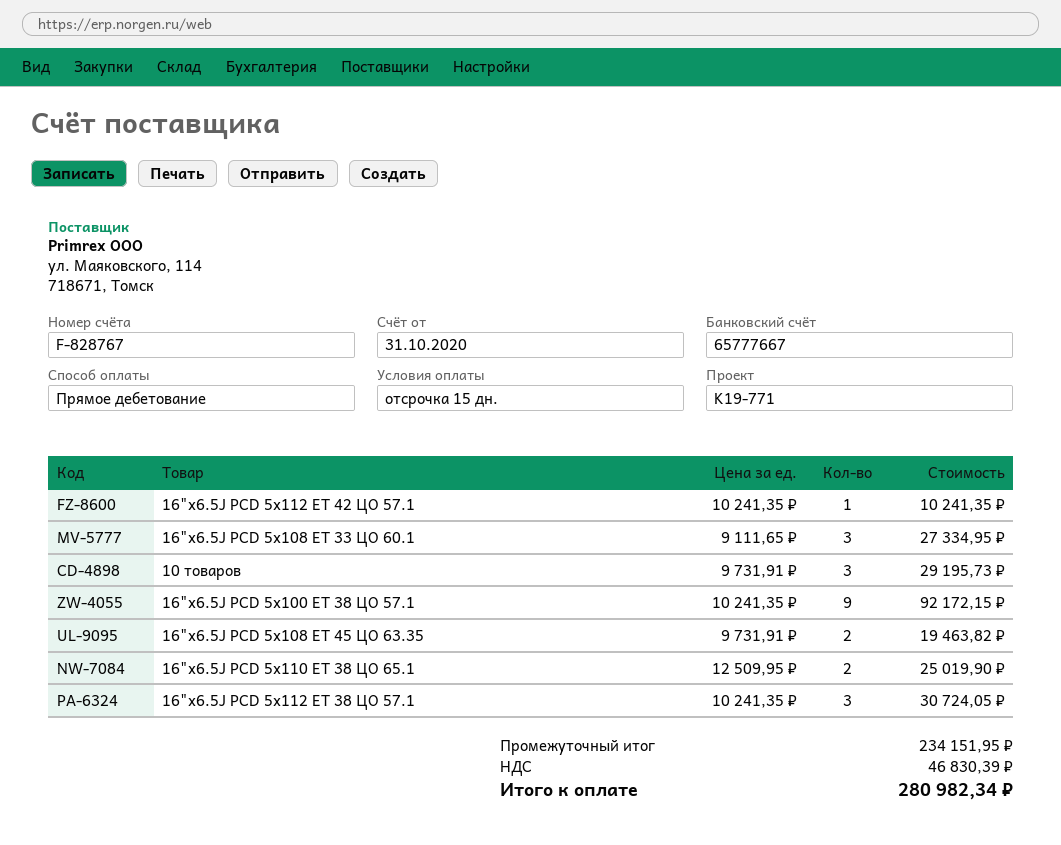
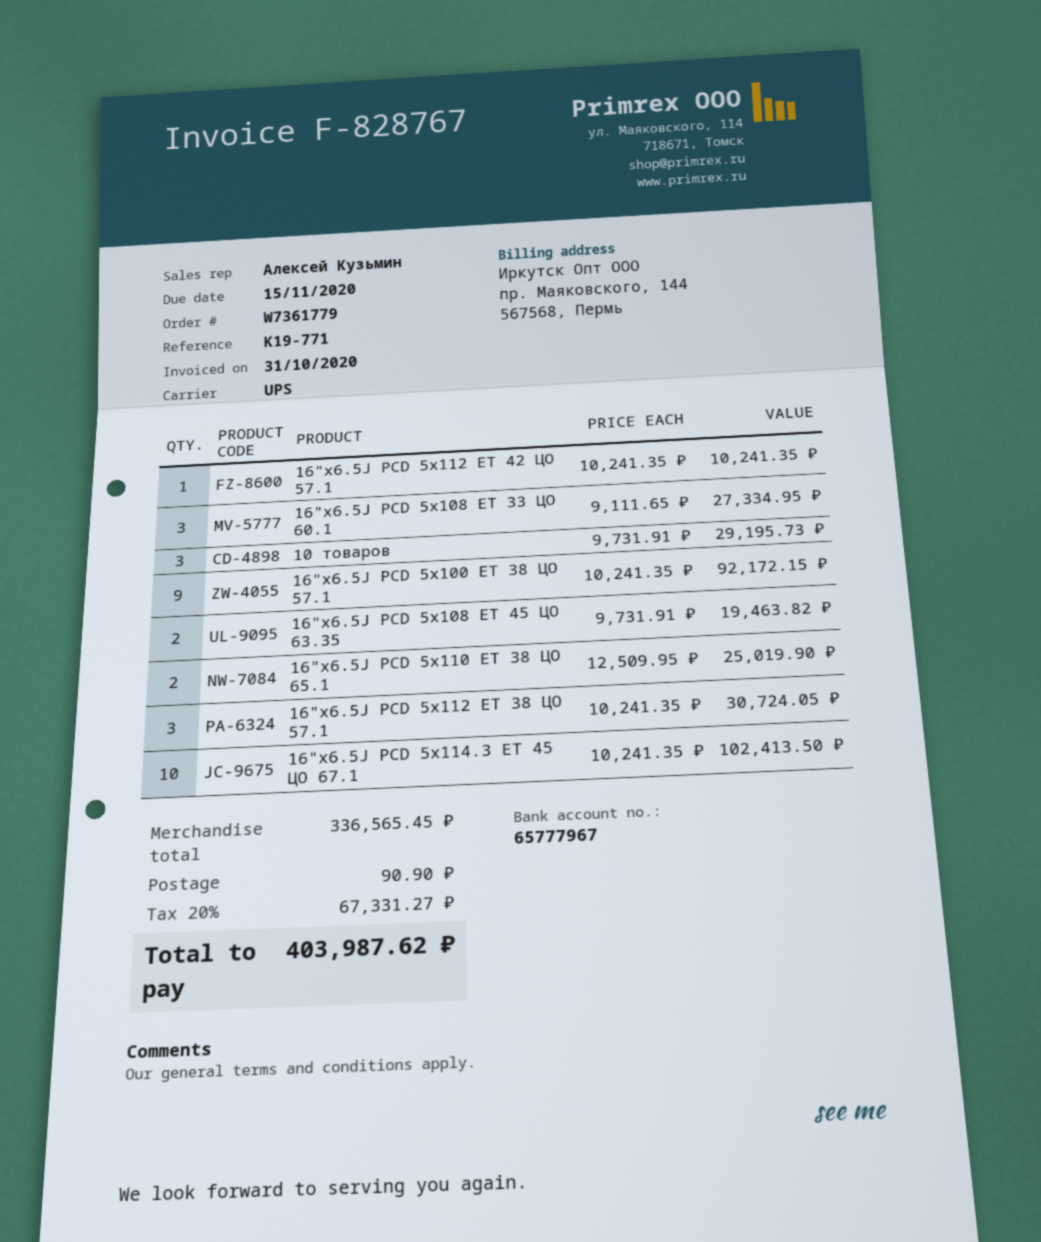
bank account: 65777667 -> 65777967
16"x6.5J PCD 5x114.3 ЕТ 45 ЦО 67.1: none -> 10 x 10241.35 = 102413.50
subtotal: 234151.95 -> 336565.45
shipping: none -> 90.90
tax: 46830.39 -> 67331.27
total: 280982.34 -> 403987.62

